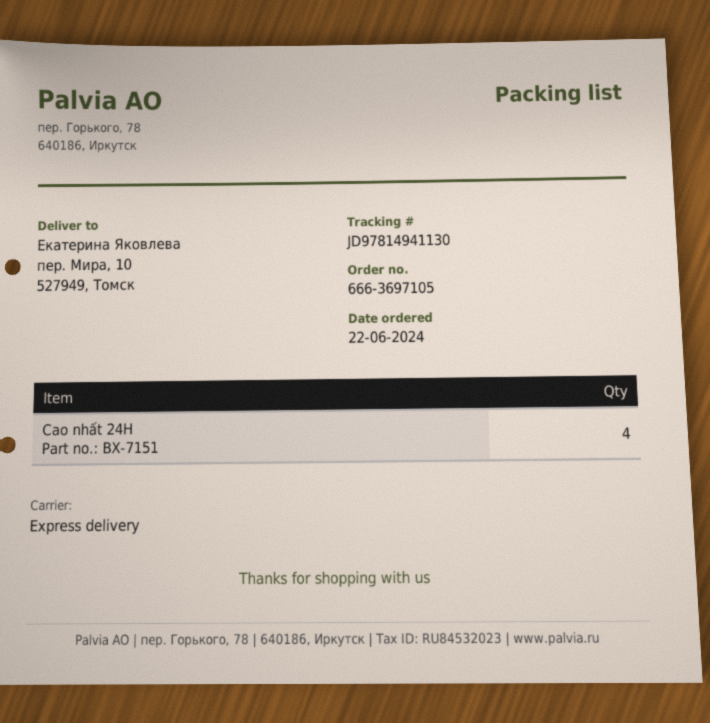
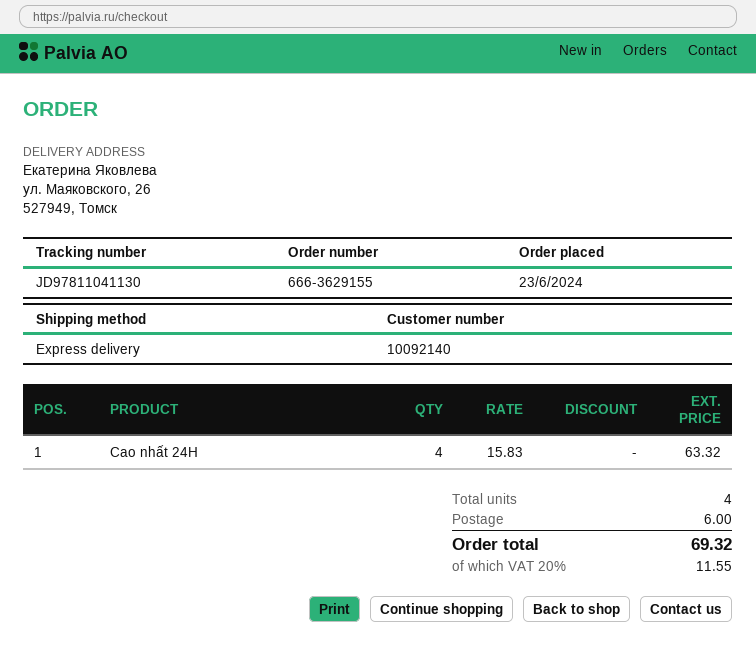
order number: 666-3697105 -> 666-3629155
order date: 2024-06-22 -> 2024-06-23
tracking number: JD97814941130 -> JD97811041130
ship to: пер. Мира, 10, 527949, Томск -> ул. Маяковского, 26, 527949, Томск

